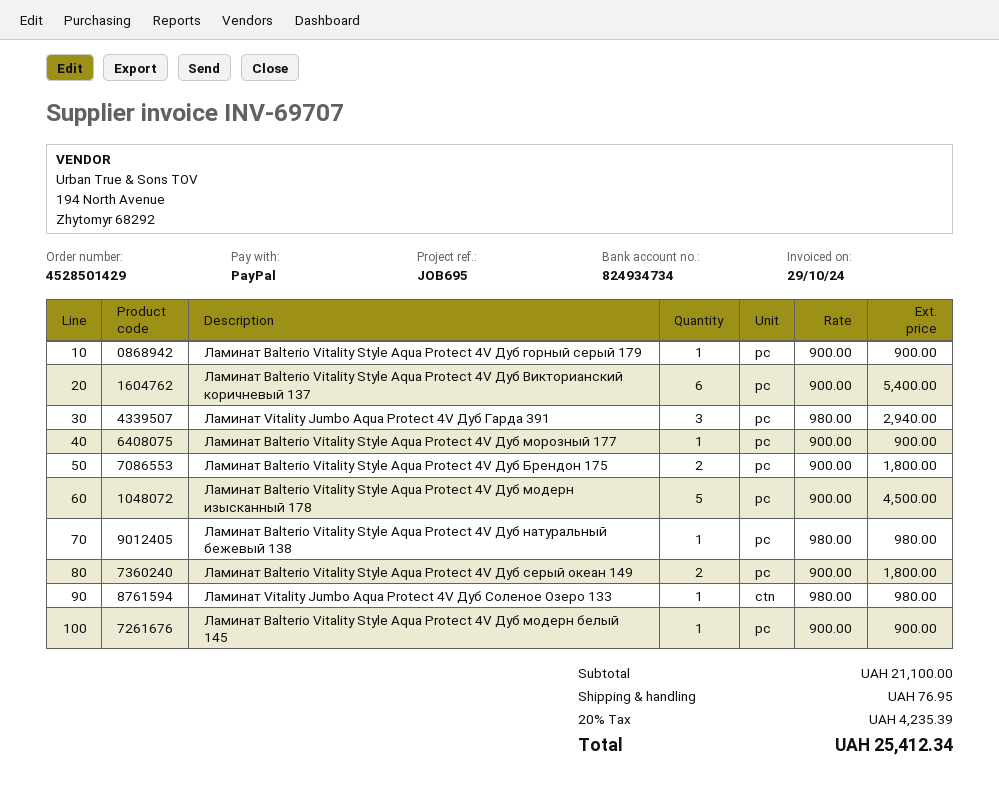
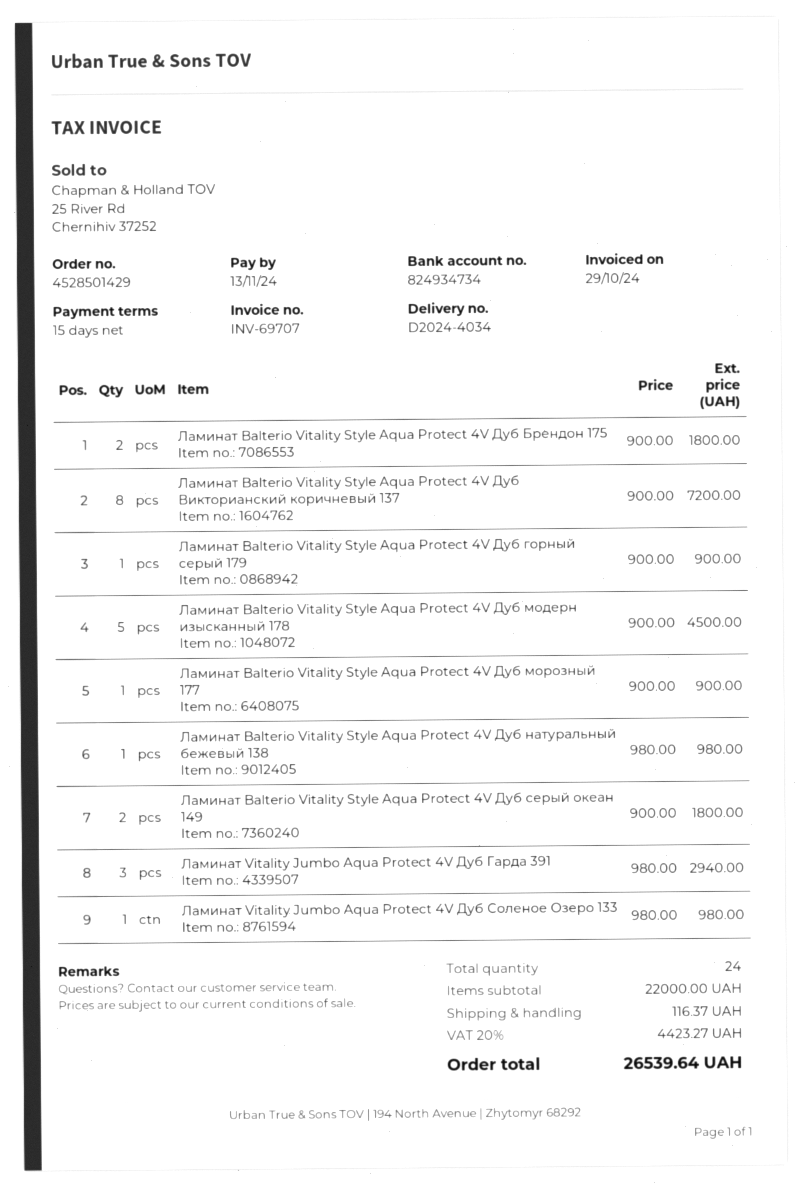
Ламинат Balterio Vitality Style Aqua Protect 4V Дуб Викторианский коричневый 137: 6 x 900.00 = 5400.00 -> 8 x 900.00 = 7200.00
Ламинат Balterio Vitality Style Aqua Protect 4V Дуб модерн белый 145: 1 x 900.00 = 900.00 -> none
subtotal: 21100.00 -> 22000.00
shipping: 76.95 -> 116.37
tax: 20% = 4235.39 -> 20% = 4423.27
total: 25412.34 -> 26539.64

